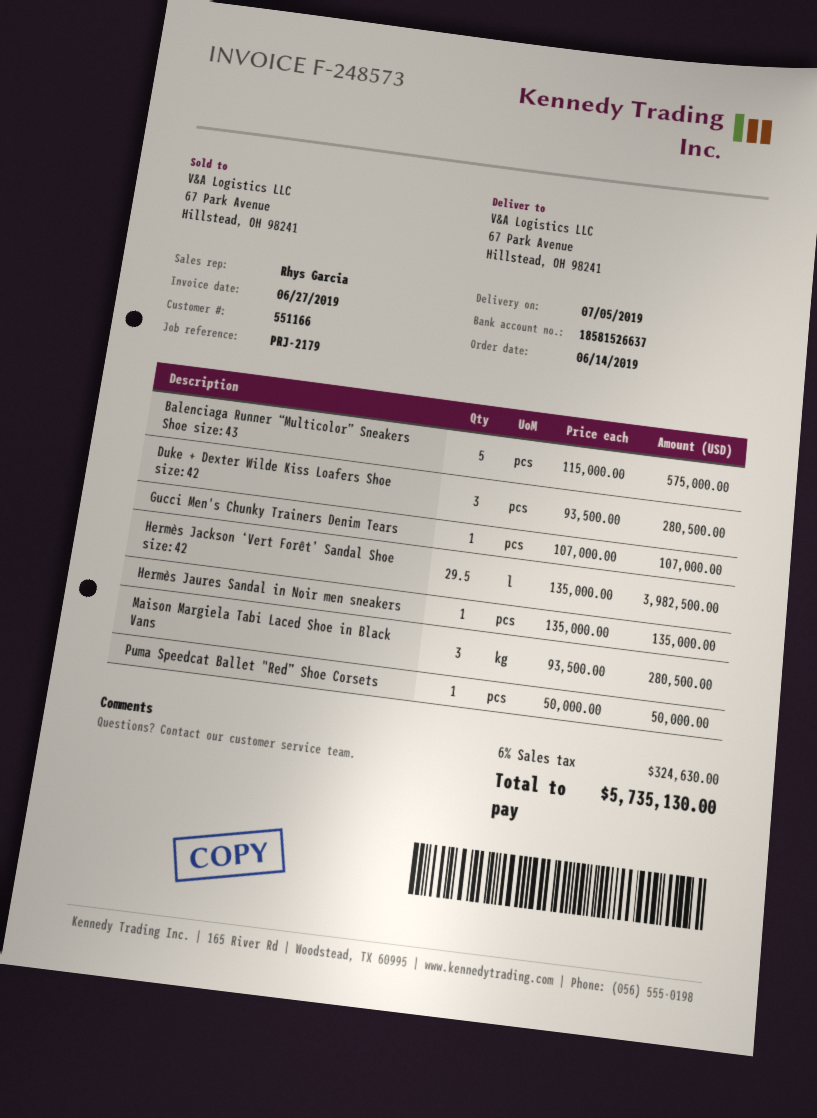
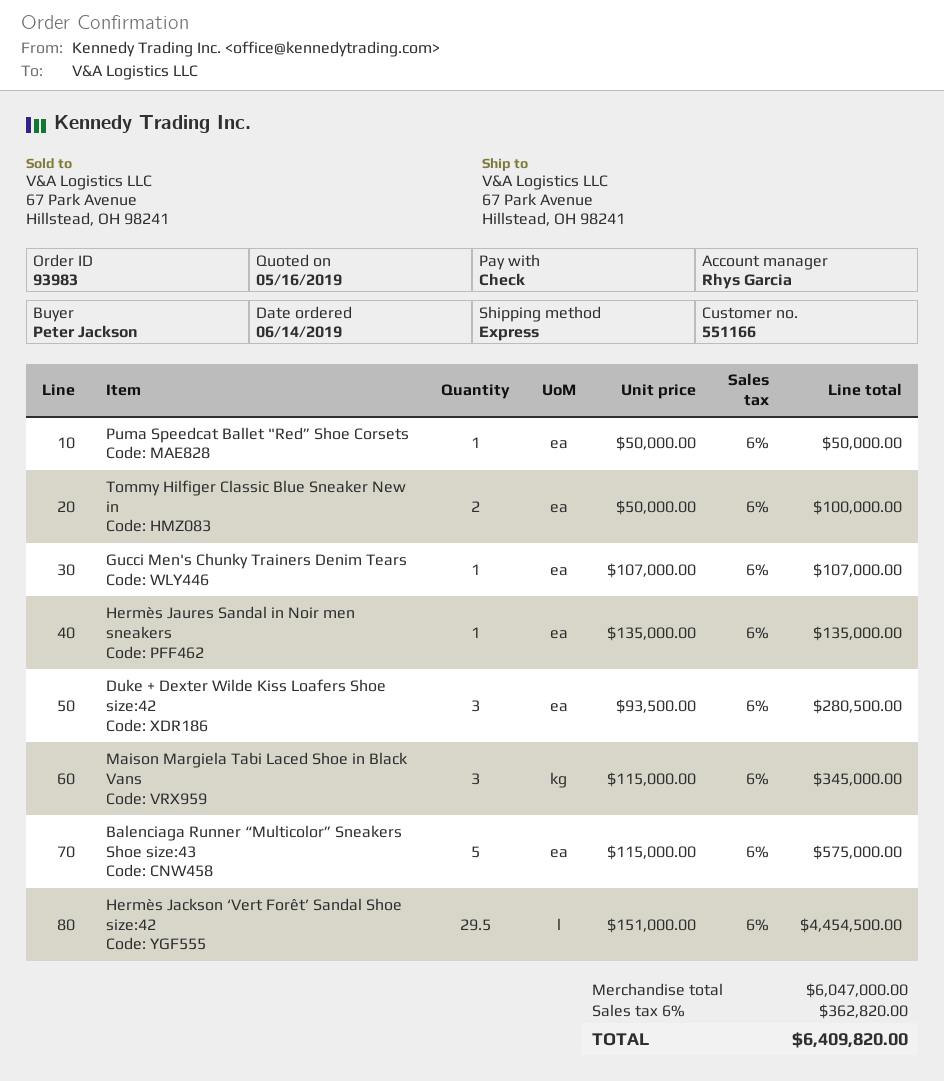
Hermès Jackson ‘Vert Forêt’ Sandal Shoe size:42: 29.5 x 135000.00 = 3982500.00 -> 29.5 x 151000.00 = 4454500.00
Maison Margiela Tabi Laced Shoe in Black Vans: 3 x 93500.00 = 280500.00 -> 3 x 115000.00 = 345000.00
Tommy Hilfiger Classic Blue Sneaker New in: none -> 2 x 50000.00 = 100000.00
tax: 6% = 324630.00 -> 6% = 362820.00
total: 5735130.00 -> 6409820.00

